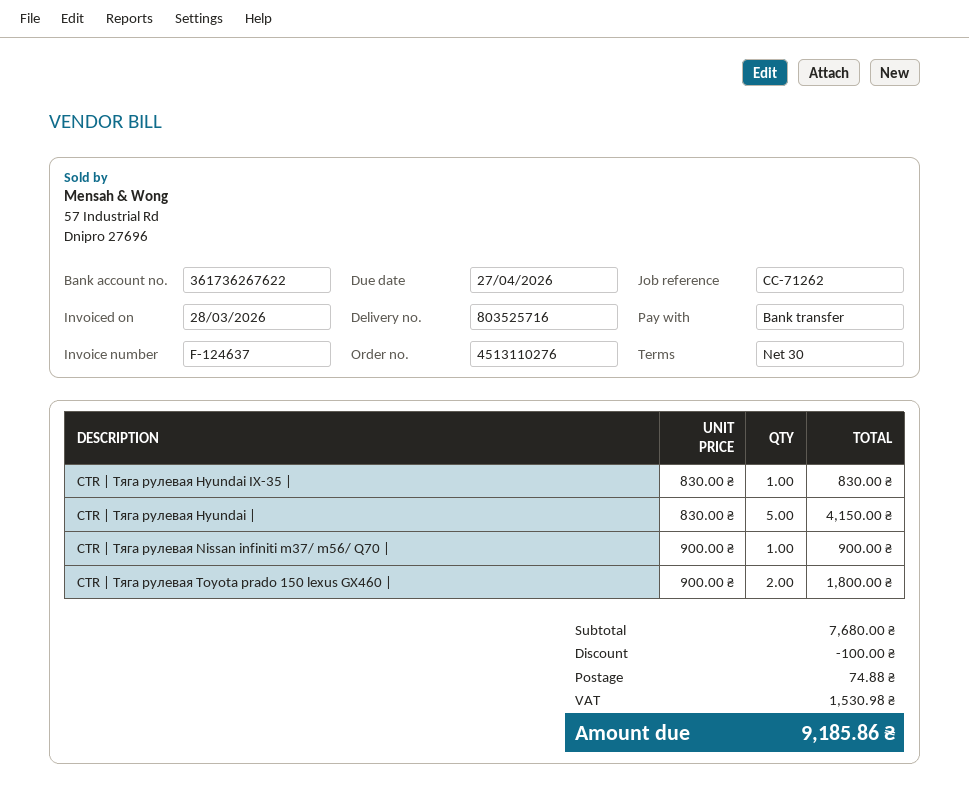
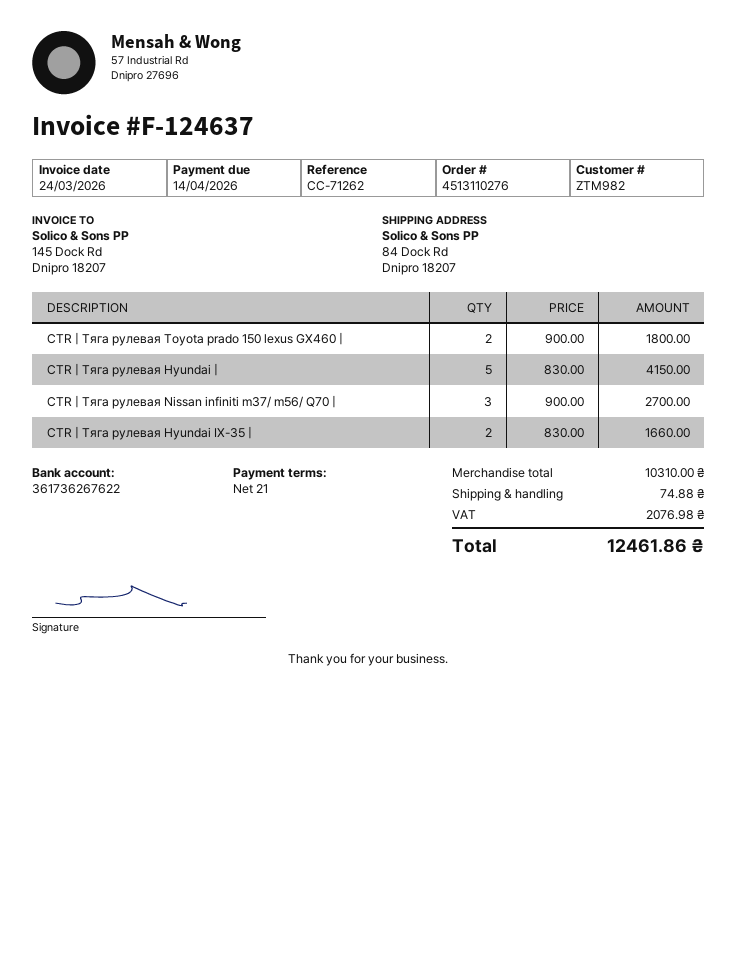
invoice date: 2026-03-28 -> 2026-03-24
payment terms: 30 days -> 21 days
due date: 2026-04-27 -> 2026-04-14
CTR | Тяга рулевая Hyundai IX-35 |: 1 x 830.00 = 830.00 -> 2 x 830.00 = 1660.00
CTR | Тяга рулевая Nissan infiniti m37/ m56/ Q70 |: 1 x 900.00 = 900.00 -> 3 x 900.00 = 2700.00
subtotal: 7680.00 -> 10310.00
discount: 100.00 -> none
tax: 1530.98 -> 2076.98
total: 9185.86 -> 12461.86

